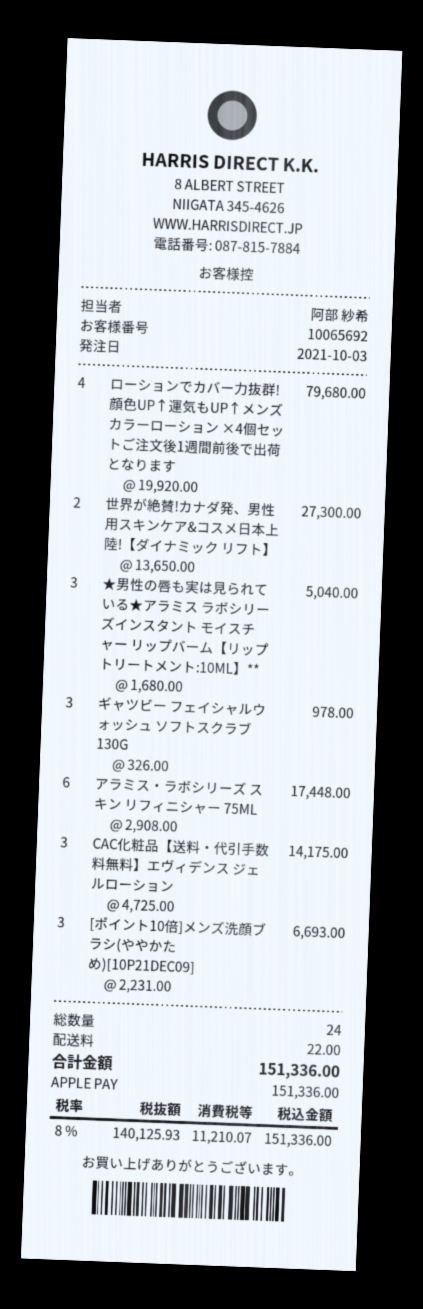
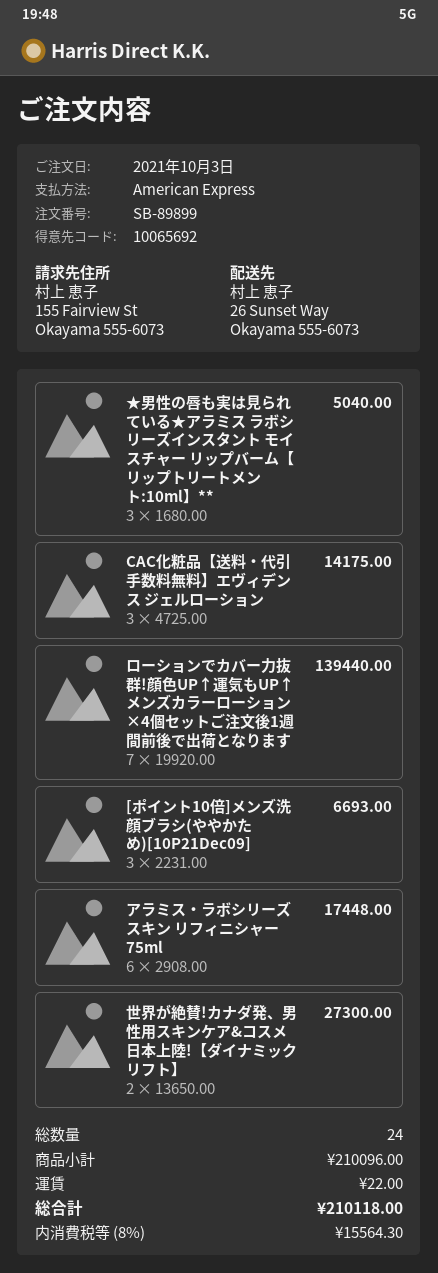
payment method: Apple Pay -> American Express
ローションでカバー力抜群!顔色UP↑運気もUP↑メンズカラーローション ×4個セットご注文後1週間前後で出荷となります: 4 x 19920.00 = 79680.00 -> 7 x 19920.00 = 139440.00
ギャツビー フェイシャルウォッシュ ソフトスクラブ 130G: 3 x 326.00 = 978.00 -> none
tax: 8% = 11210.07 -> 8% = 15564.30
total: 151336.00 -> 210118.00

